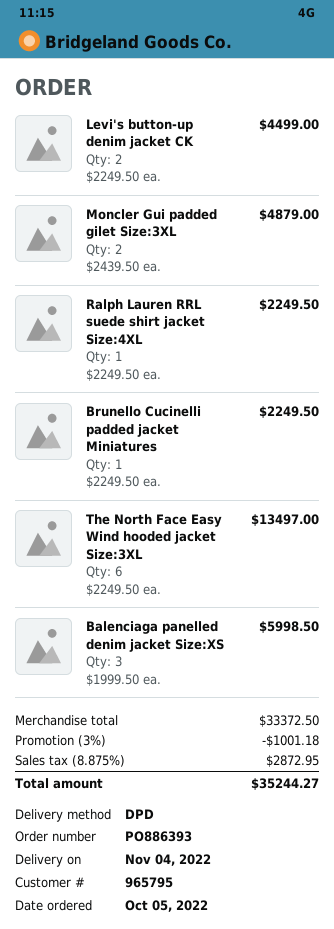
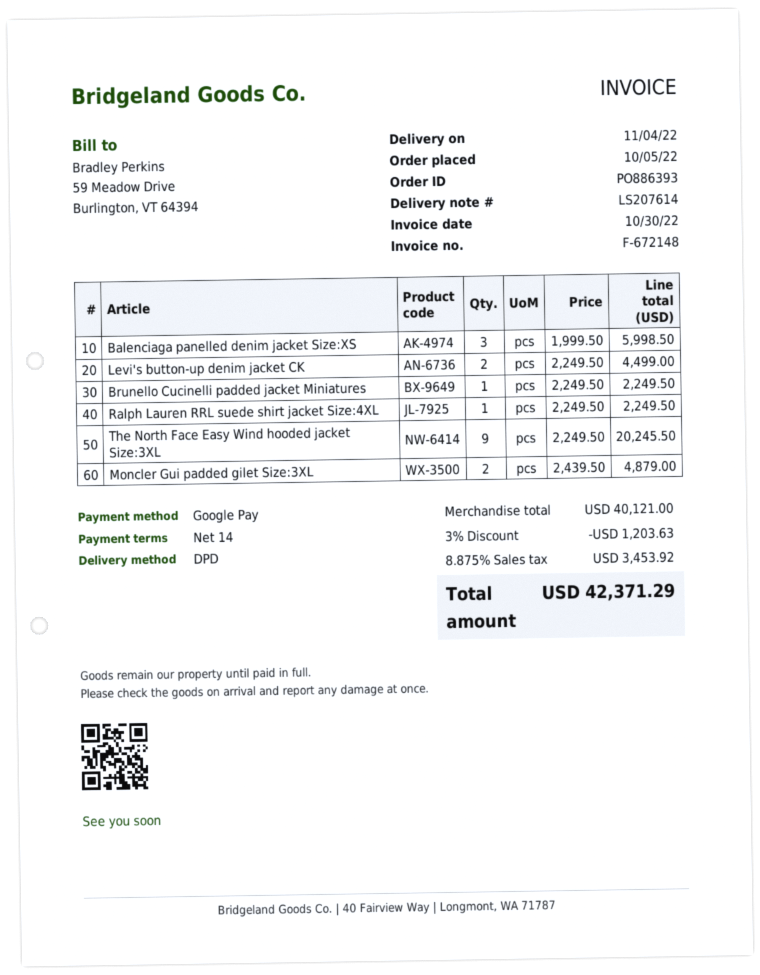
The North Face Easy Wind hooded jacket Size:3XL: 6 x 2249.50 = 13497.00 -> 9 x 2249.50 = 20245.50
subtotal: 33372.50 -> 40121.00
discount: 3% = 1001.18 -> 3% = 1203.63
tax: 8.875% = 2872.95 -> 8.875% = 3453.92
total: 35244.27 -> 42371.29

